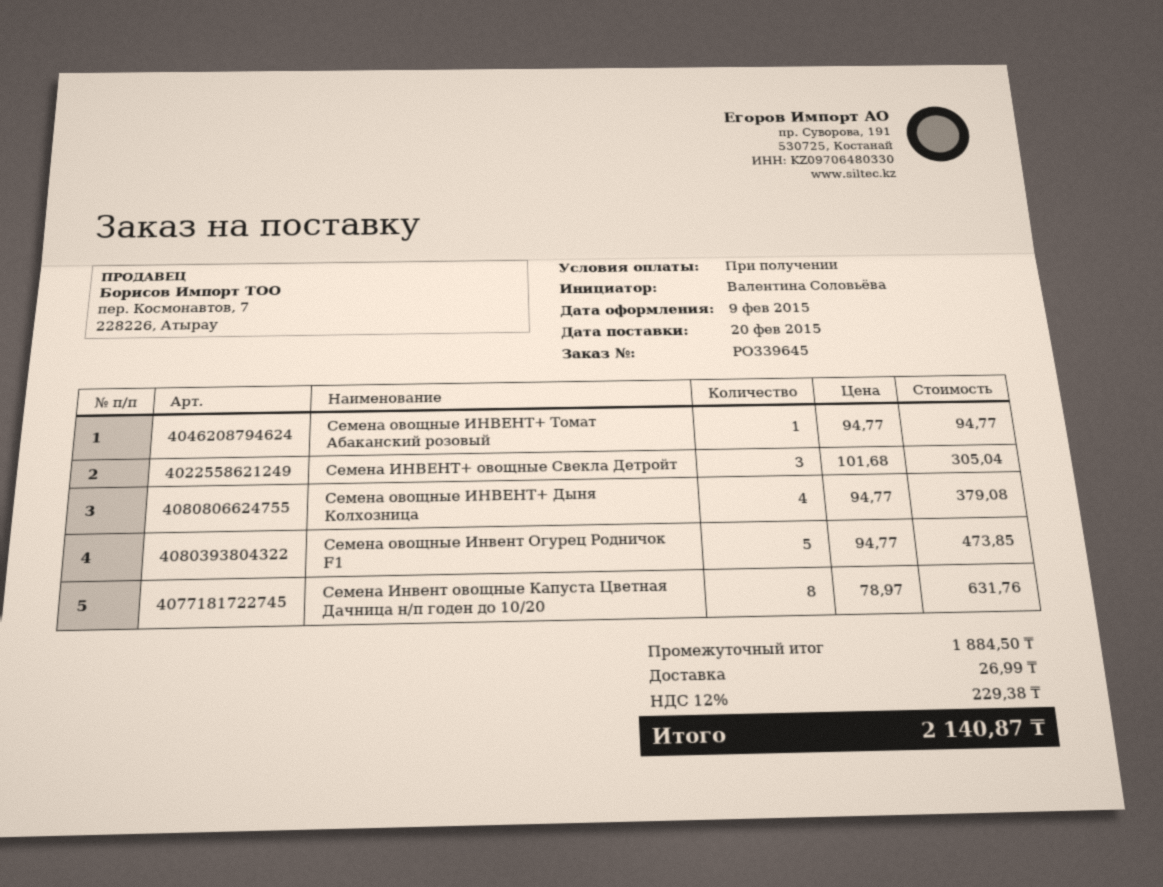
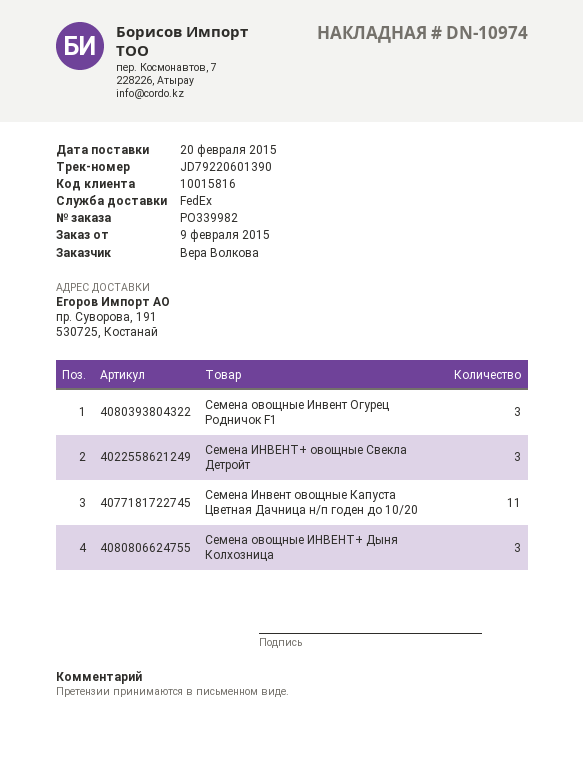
order number: PO339645 -> PO339982
ordered by: Валентина Соловьёва -> Вера Волкова
Семена овощные ИНВЕНТ+ Томат Абаканский розовый: 1 -> none
Семена овощные ИНВЕНТ+ Дыня Колхозница: 4 -> 3
Семена овощные Инвент Огурец Родничок F1: 5 -> 3
Семена Инвент овощные Капуста Цветная Дачница н/п годен до 10/20: 8 -> 11

